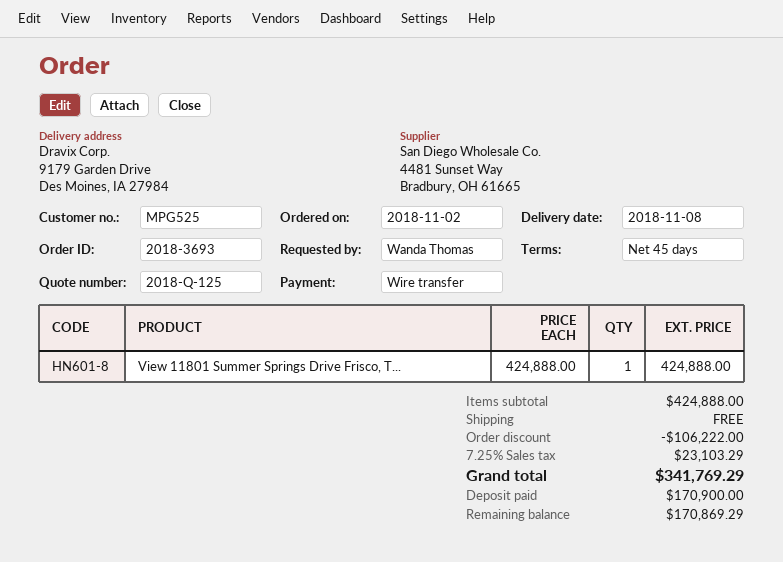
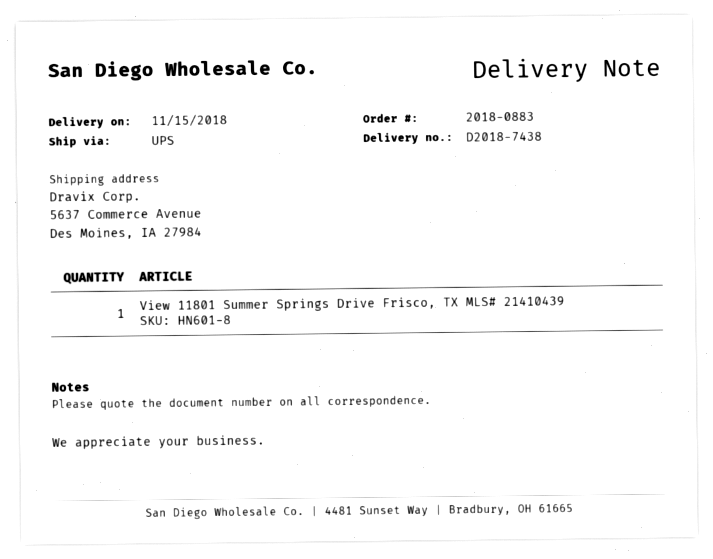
order number: 2018-3693 -> 2018-0883
delivery date: 2018-11-08 -> 2018-11-15
ship to: 9179 Garden Drive, Des Moines, IA 27984 -> 5637 Commerce Avenue, Des Moines, IA 27984

